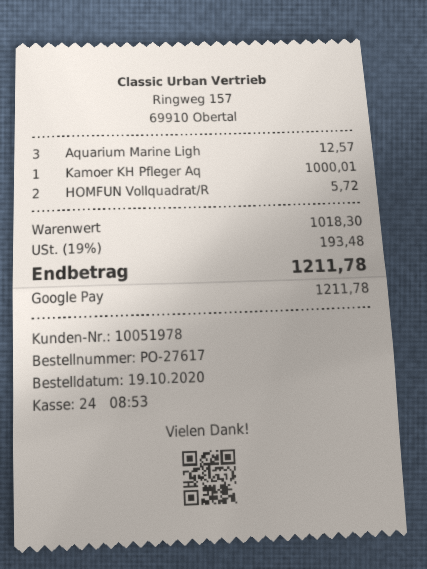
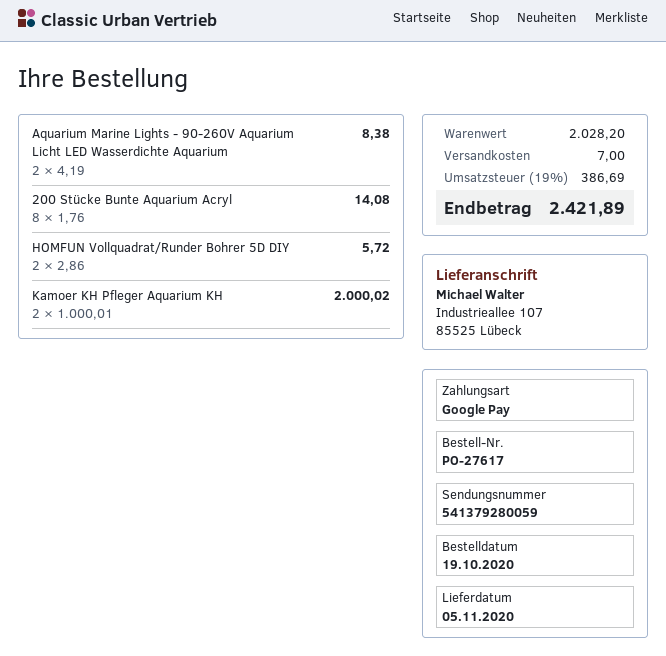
Aquarium Marine Ligh: 3 for 12.57 -> 2 for 8.38
Kamoer KH Pfleger Aq: 1 for 1000.01 -> 2 for 2000.02
200 Stücke Bunte Aquarium Acryl: none -> 8 for 14.08
subtotal: 1018.30 -> 2028.20
shipping: none -> 7.00
tax: 19% = 193.48 -> 19% = 386.69
total: 1211.78 -> 2421.89

